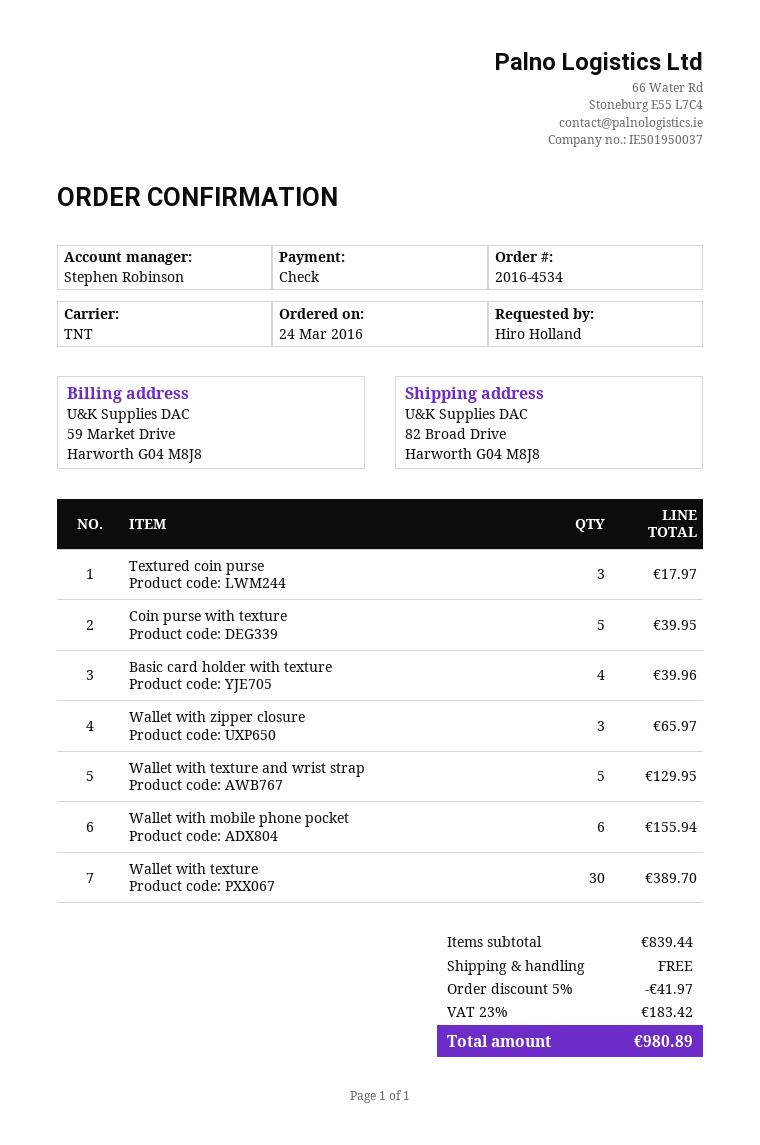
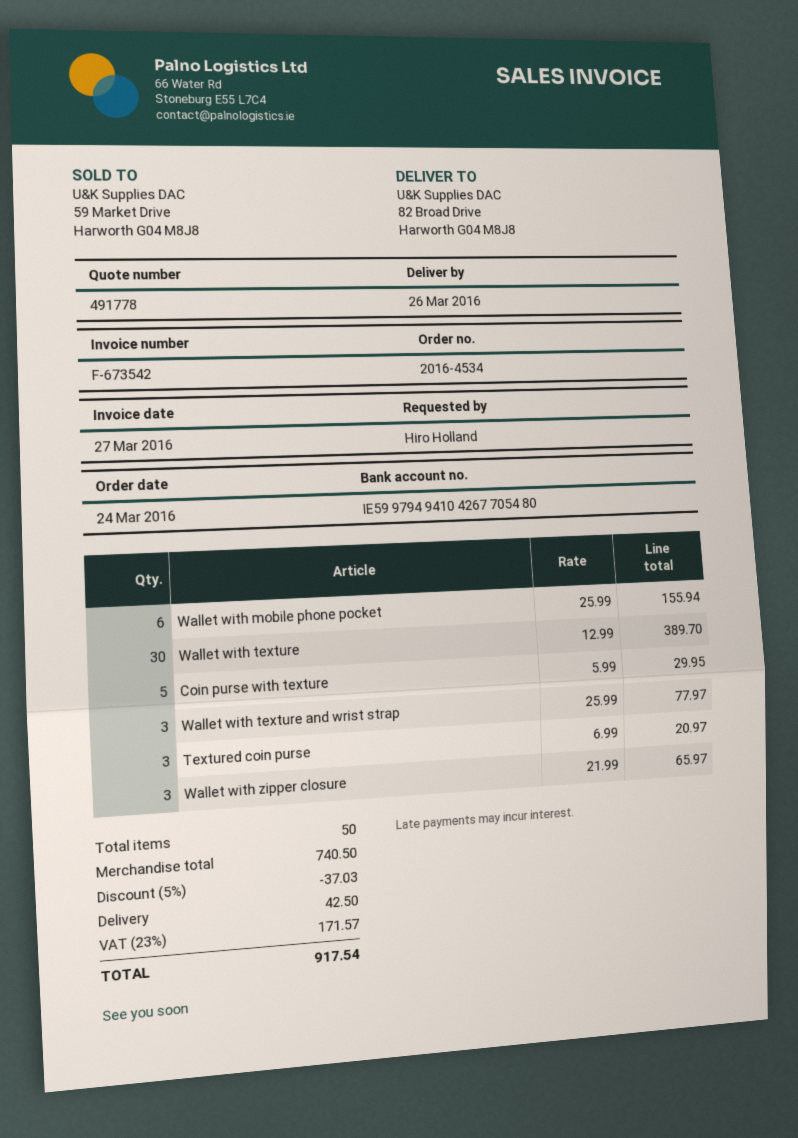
Textured coin purse: 3 for 17.97 -> 3 for 20.97
Coin purse with texture: 5 for 39.95 -> 5 for 29.95
Basic card holder with texture: 4 for 39.96 -> none
Wallet with texture and wrist strap: 5 for 129.95 -> 3 for 77.97
subtotal: 839.44 -> 740.50
discount: 5% = 41.97 -> 5% = 37.03
shipping: 0.00 -> 42.50
tax: 23% = 183.42 -> 23% = 171.57
total: 980.89 -> 917.54

